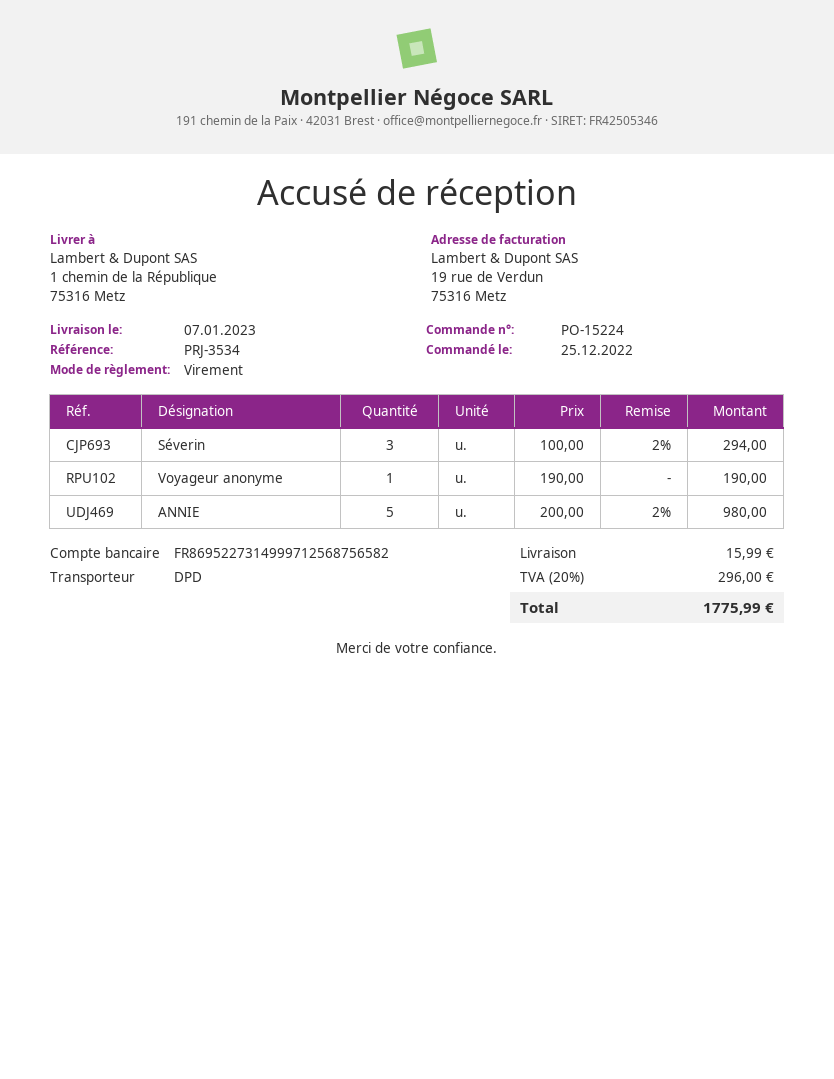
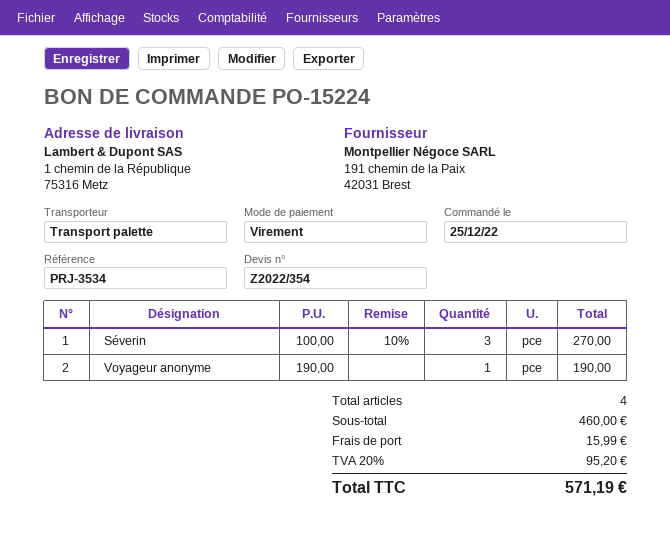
shipping method: DPD -> pallet freight
Séverin: 3 x 100.00 - 2% = 294.00 -> 3 x 100.00 - 10% = 270.00
ANNIE: 5 x 200.00 - 2% = 980.00 -> none
tax: 20% = 296.00 -> 20% = 95.20
total: 1775.99 -> 571.19

